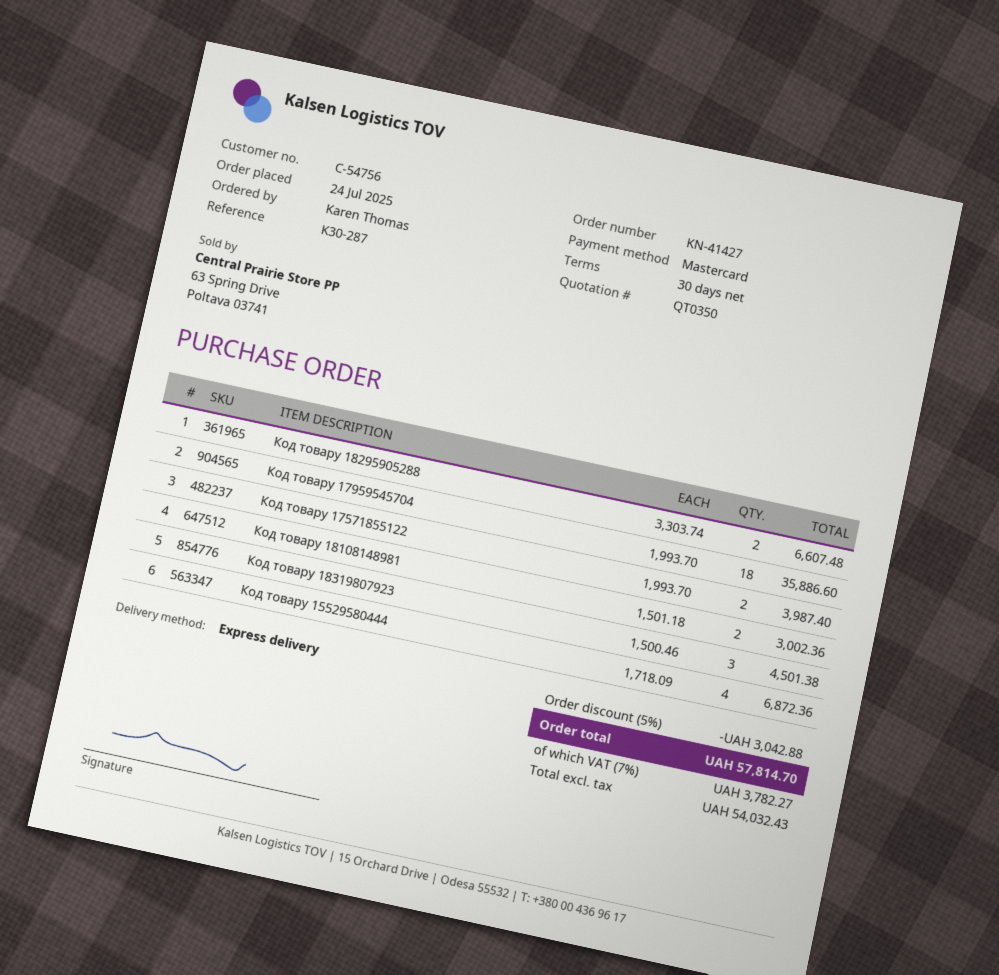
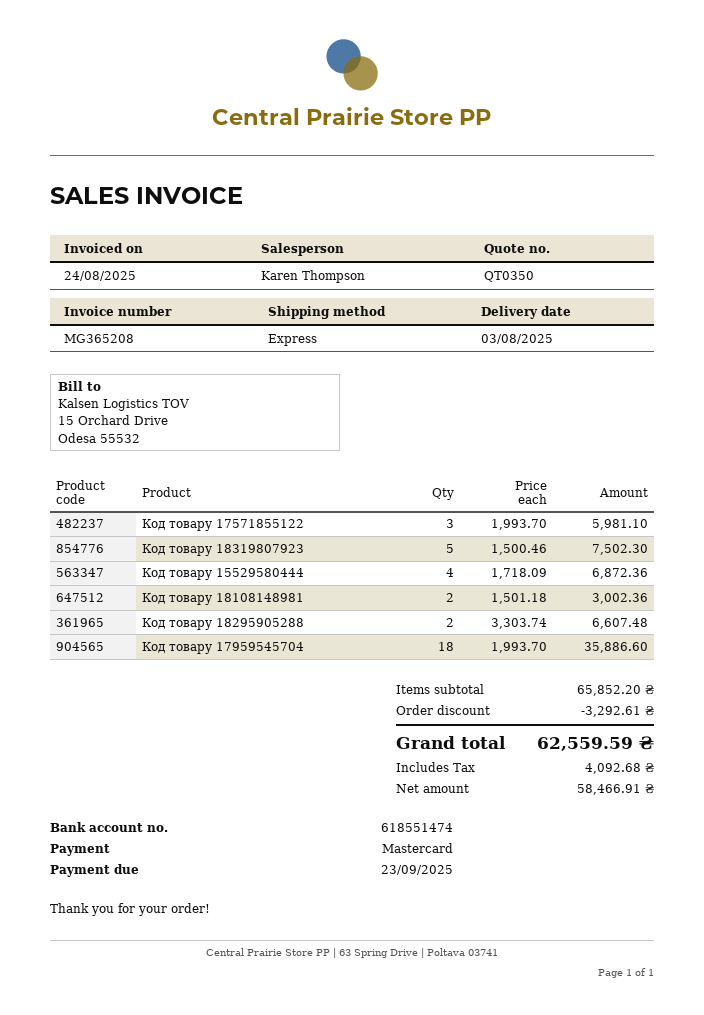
Код товару 17571855122: 2 x 1993.70 = 3987.40 -> 3 x 1993.70 = 5981.10
Код товару 18319807923: 3 x 1500.46 = 4501.38 -> 5 x 1500.46 = 7502.30
discount: 3042.88 -> 3292.61
net: 54032.43 -> 58466.91
tax: 3782.27 -> 4092.68
total: 57814.70 -> 62559.59

